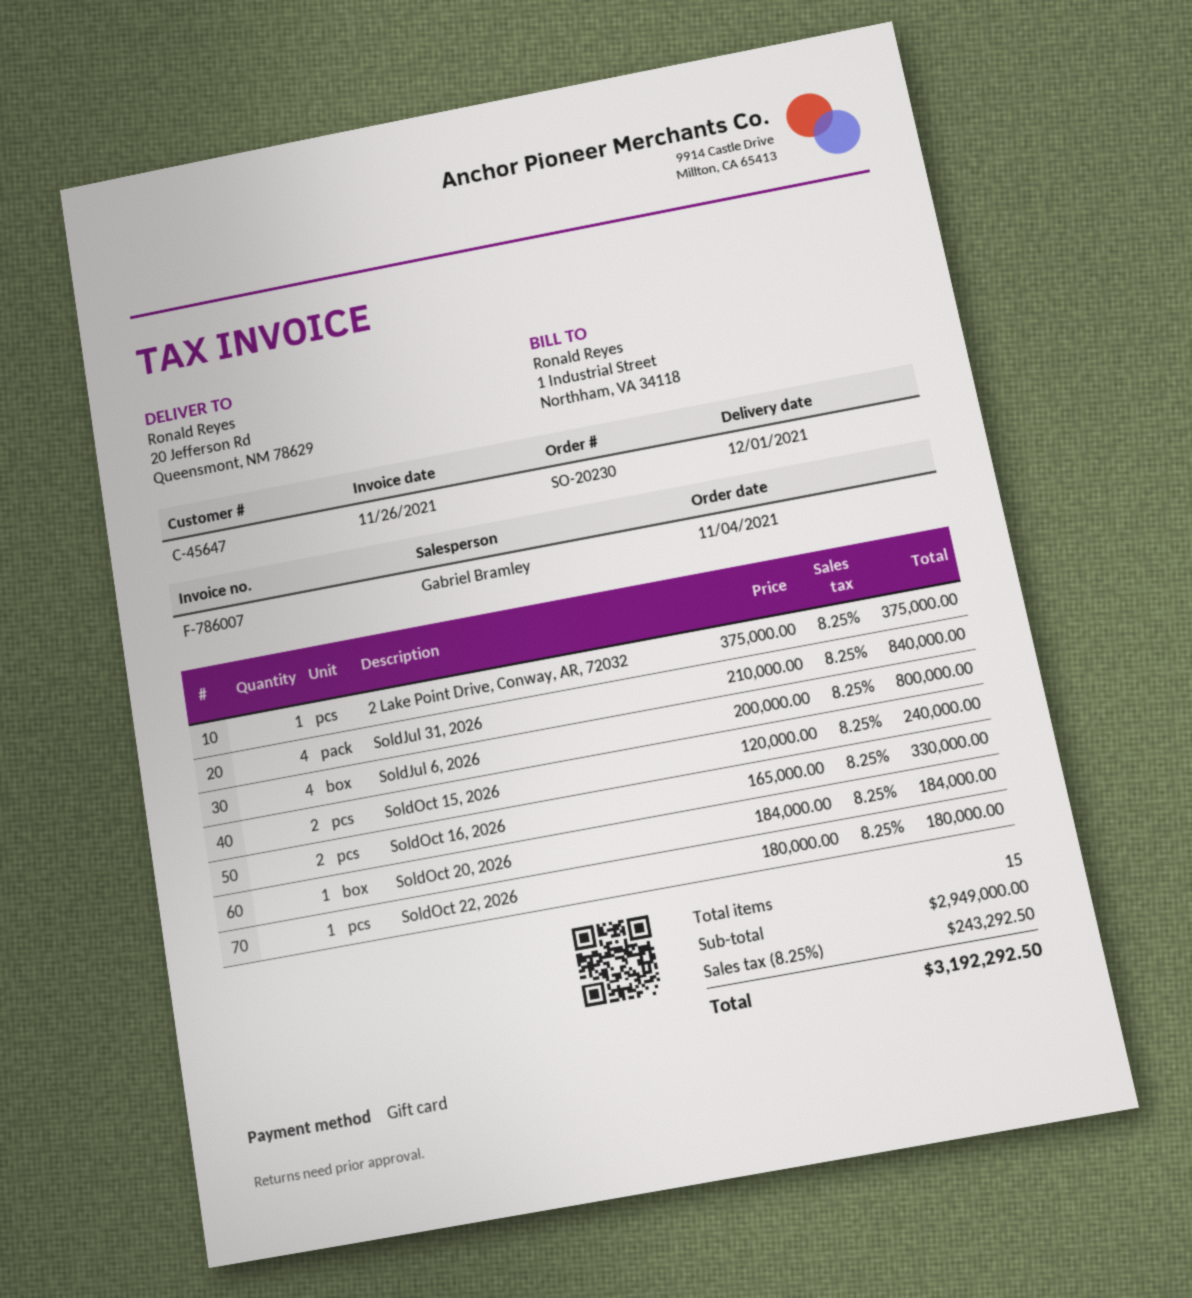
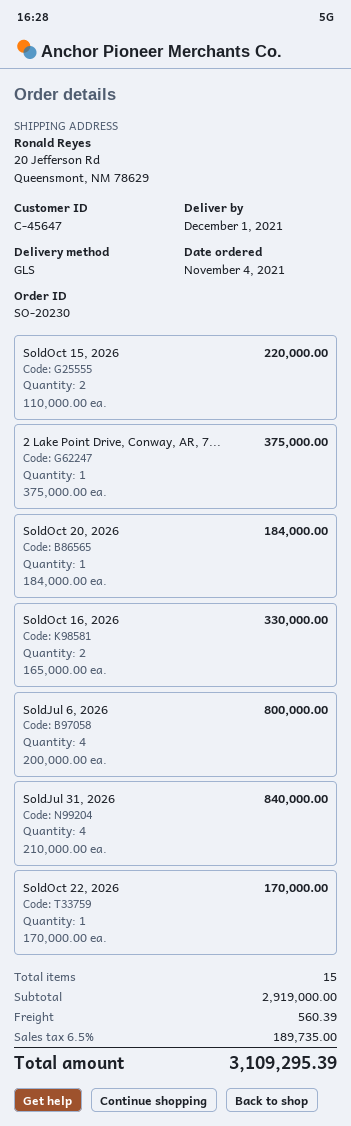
SoldOct 15, 2026: 2 x 120000.00 = 240000.00 -> 2 x 110000.00 = 220000.00
SoldOct 22, 2026: 1 x 180000.00 = 180000.00 -> 1 x 170000.00 = 170000.00
subtotal: 2949000.00 -> 2919000.00
shipping: none -> 560.39
tax: 8.25% = 243292.50 -> 6.5% = 189735.00
total: 3192292.50 -> 3109295.39

